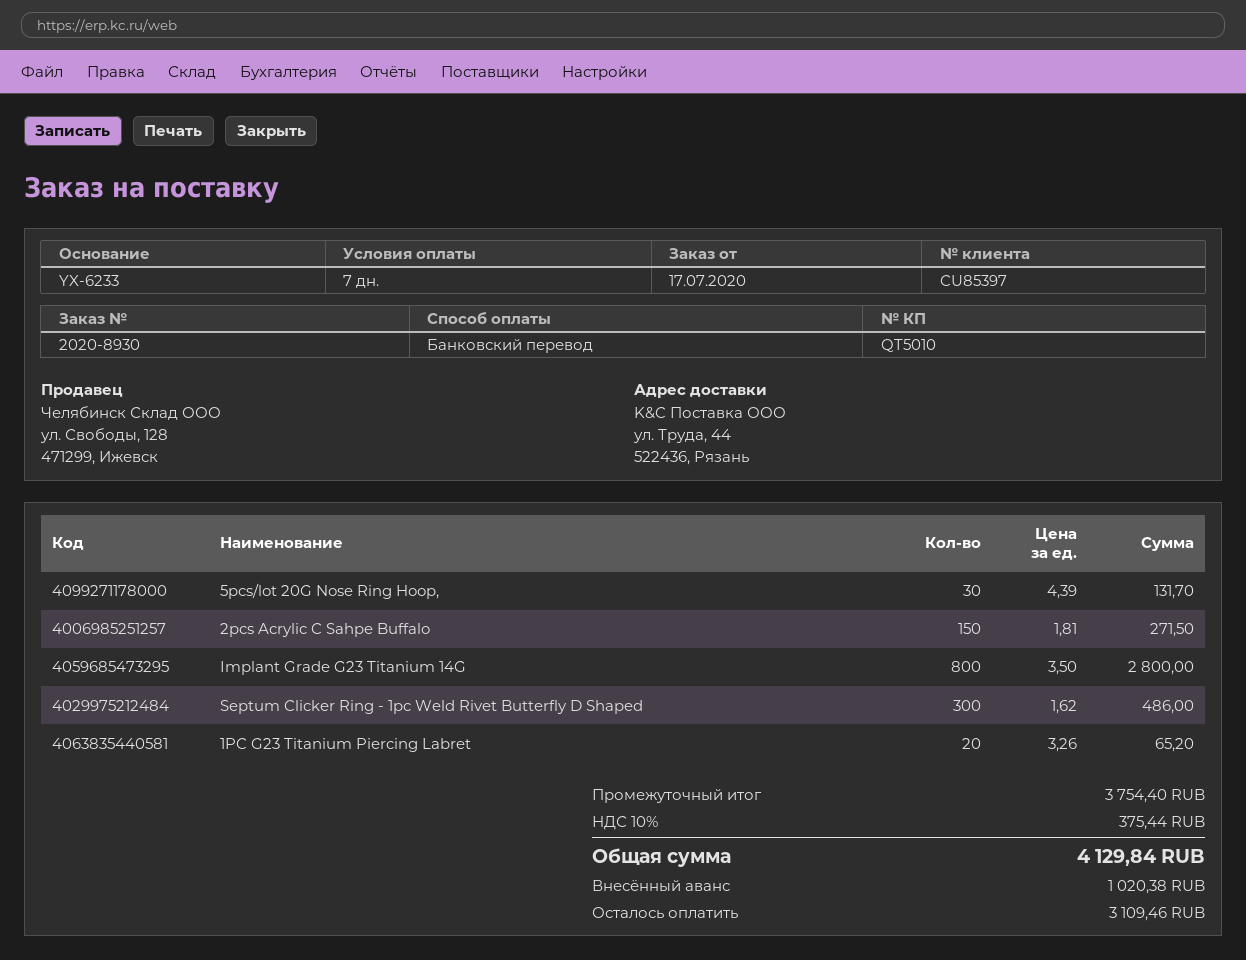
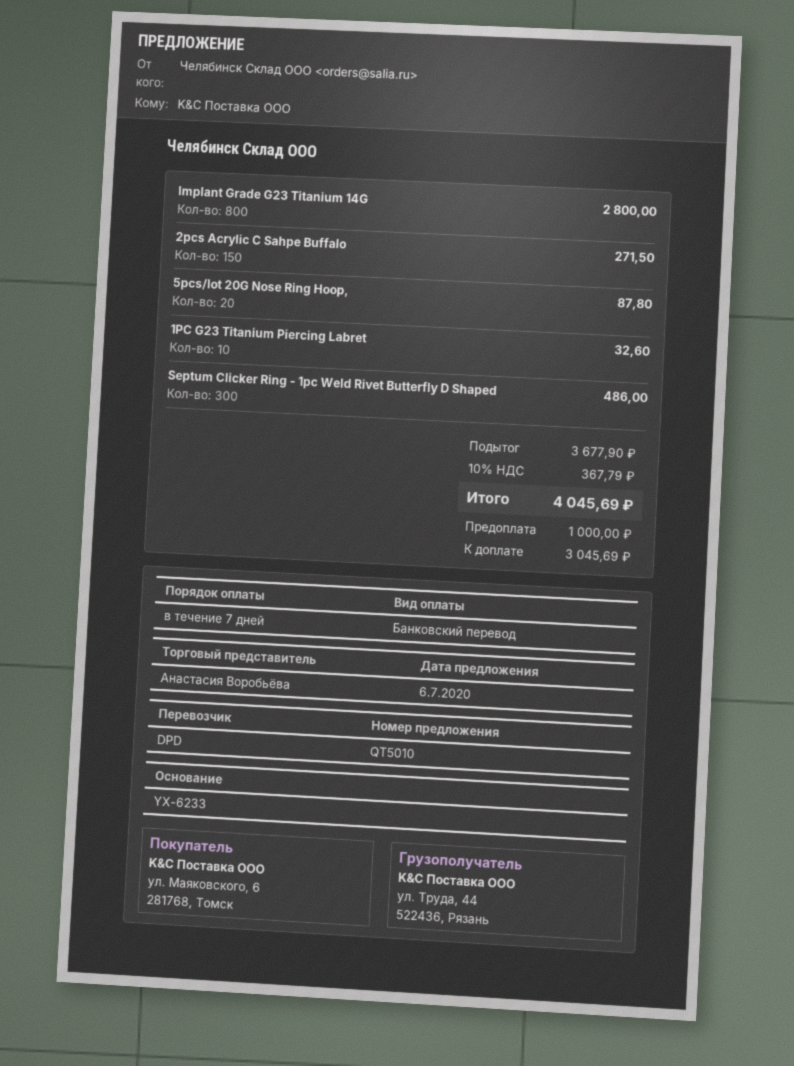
5pcs/lot 20G Nose Ring Hoop,: 30 for 131.70 -> 20 for 87.80
1PC G23 Titanium Piercing Labret: 20 for 65.20 -> 10 for 32.60
subtotal: 3754.40 -> 3677.90
tax: 10% = 375.44 -> 10% = 367.79
total: 4129.84 -> 4045.69
deposit: 1020.38 -> 1000.00
balance: 3109.46 -> 3045.69

